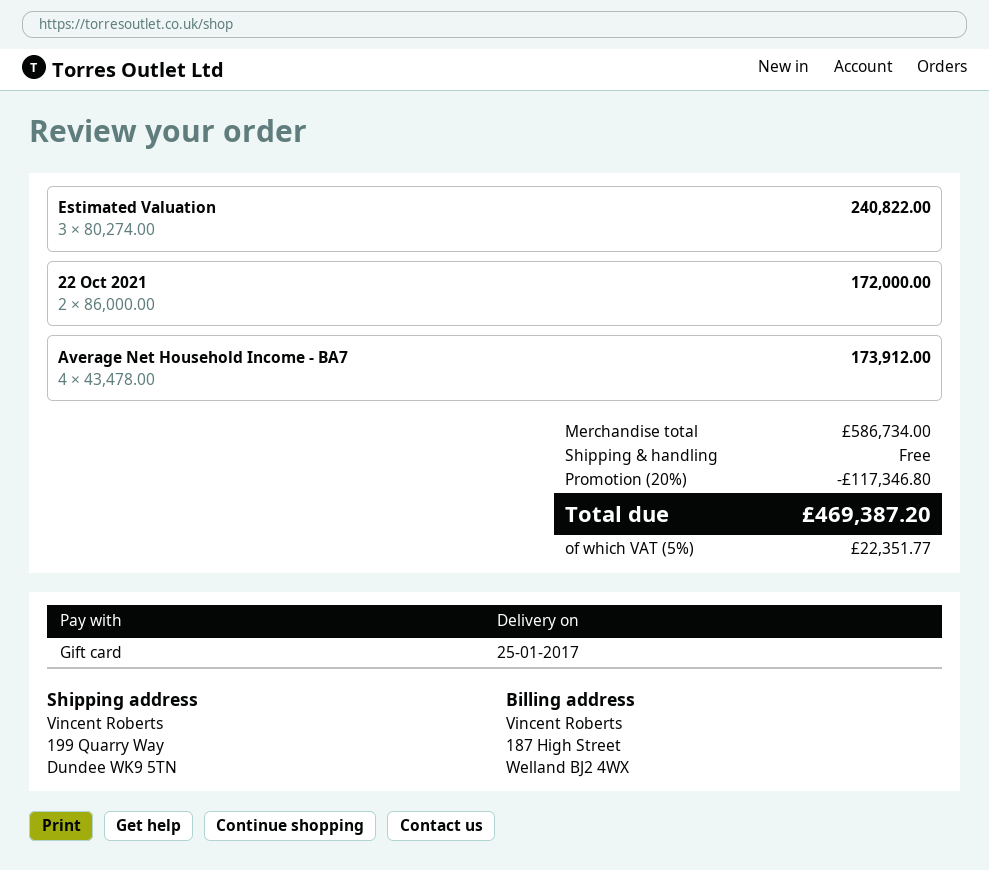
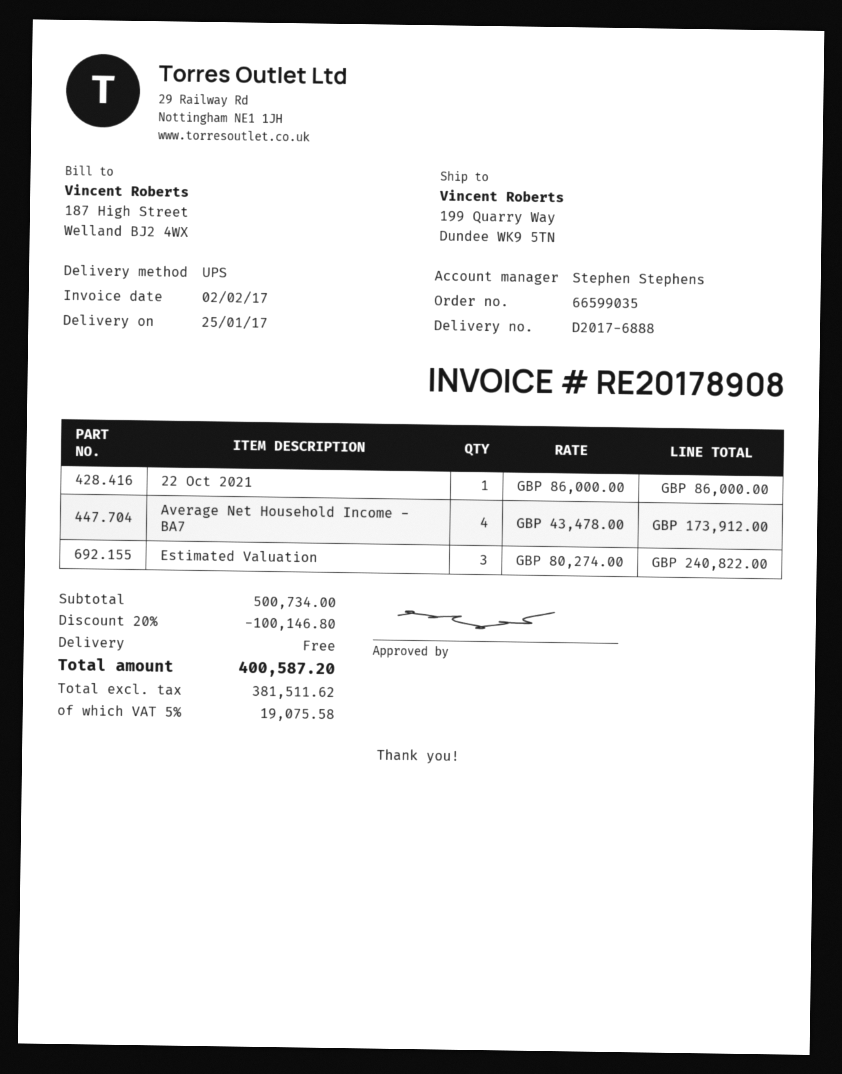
22 Oct 2021: 2 x 86000.00 = 172000.00 -> 1 x 86000.00 = 86000.00
subtotal: 586734.00 -> 500734.00
discount: 20% = 117346.80 -> 20% = 100146.80
tax: 5% = 22351.77 -> 5% = 19075.58
total: 469387.20 -> 400587.20

